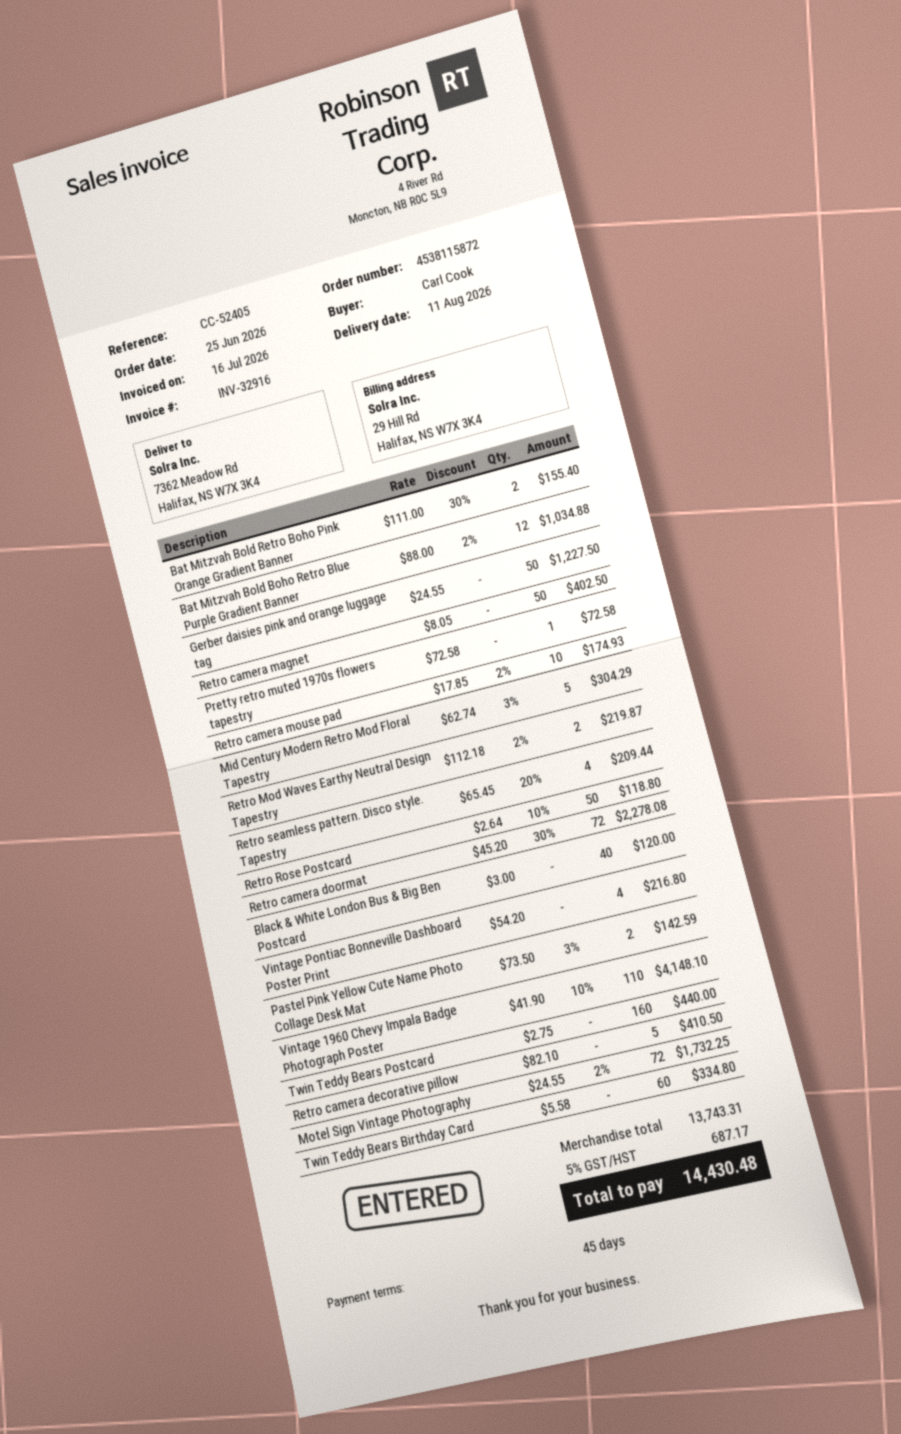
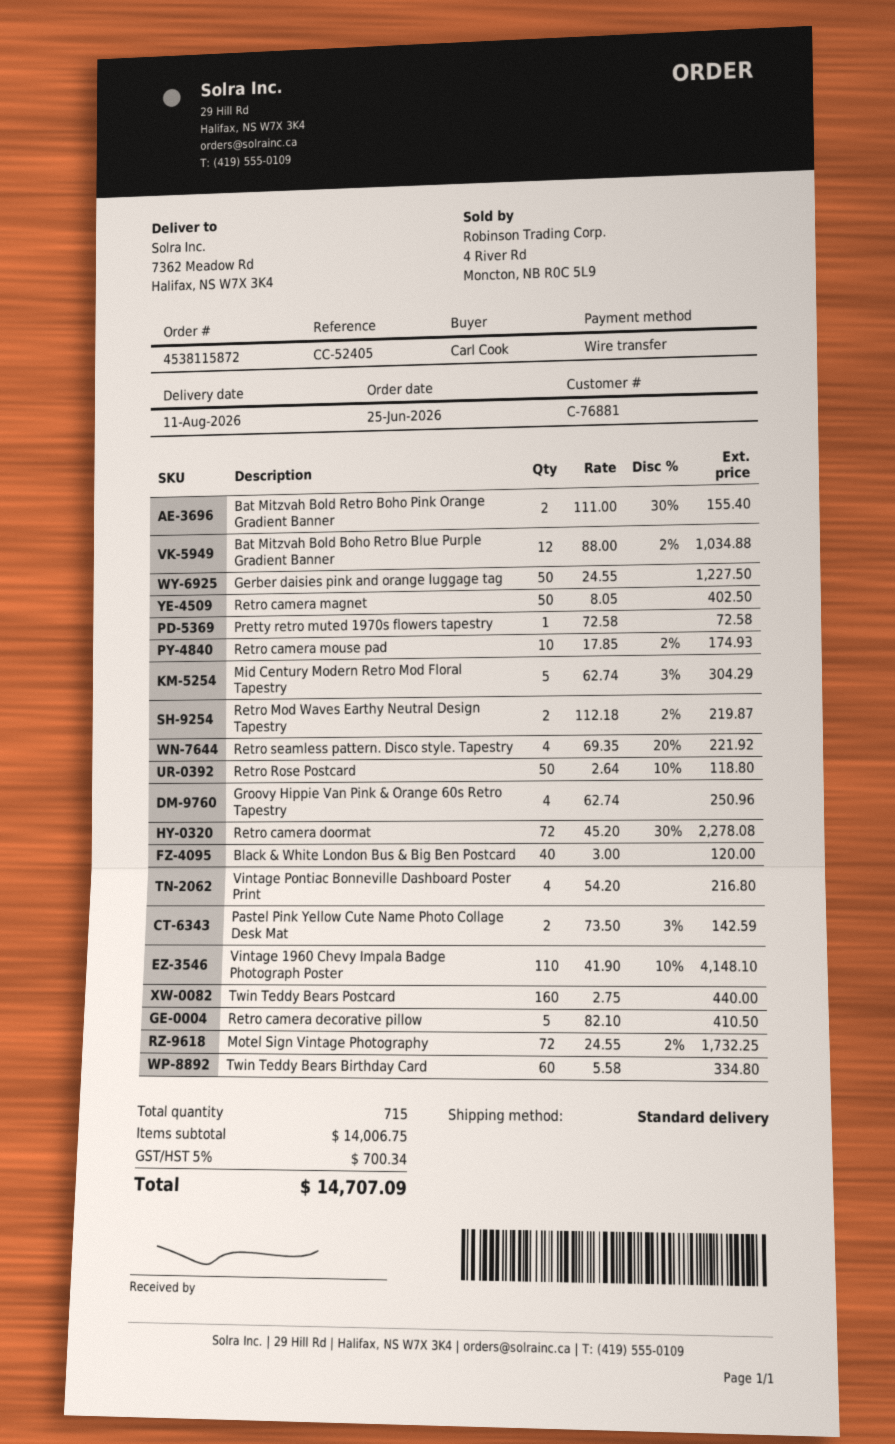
Retro seamless pattern. Disco style. Tapestry: 4 x 65.45 - 20% = 209.44 -> 4 x 69.35 - 20% = 221.92
Groovy Hippie Van Pink & Orange 60s Retro Tapestry: none -> 4 x 62.74 = 250.96
subtotal: 13743.31 -> 14006.75
tax: 5% = 687.17 -> 5% = 700.34
total: 14430.48 -> 14707.09

